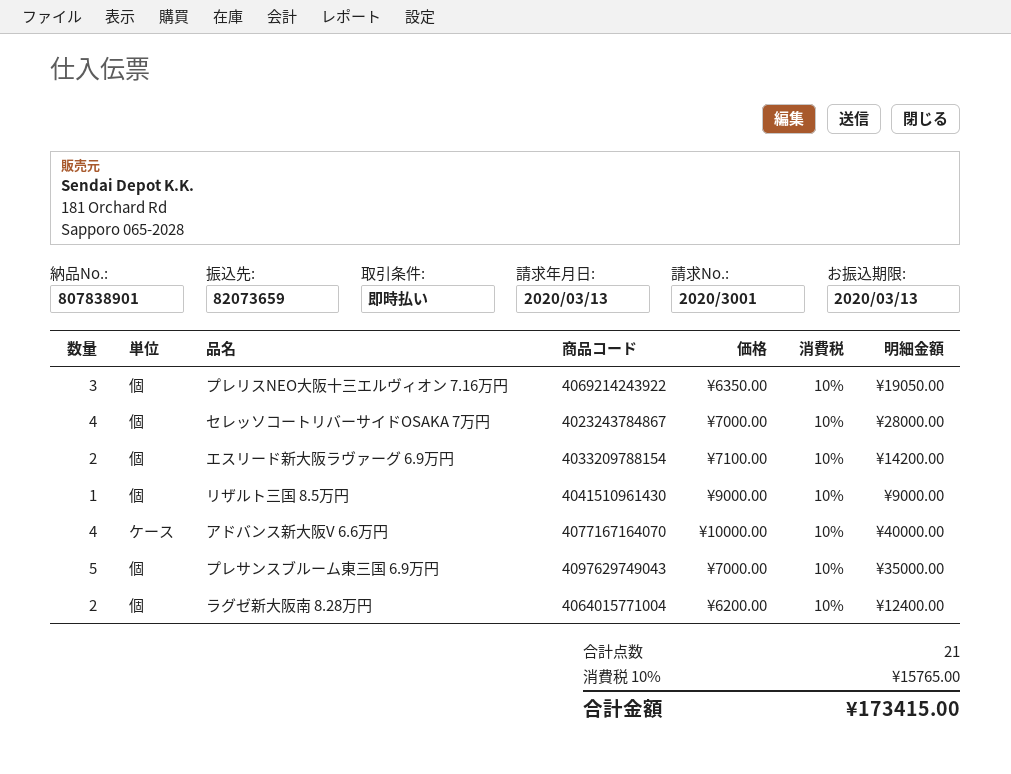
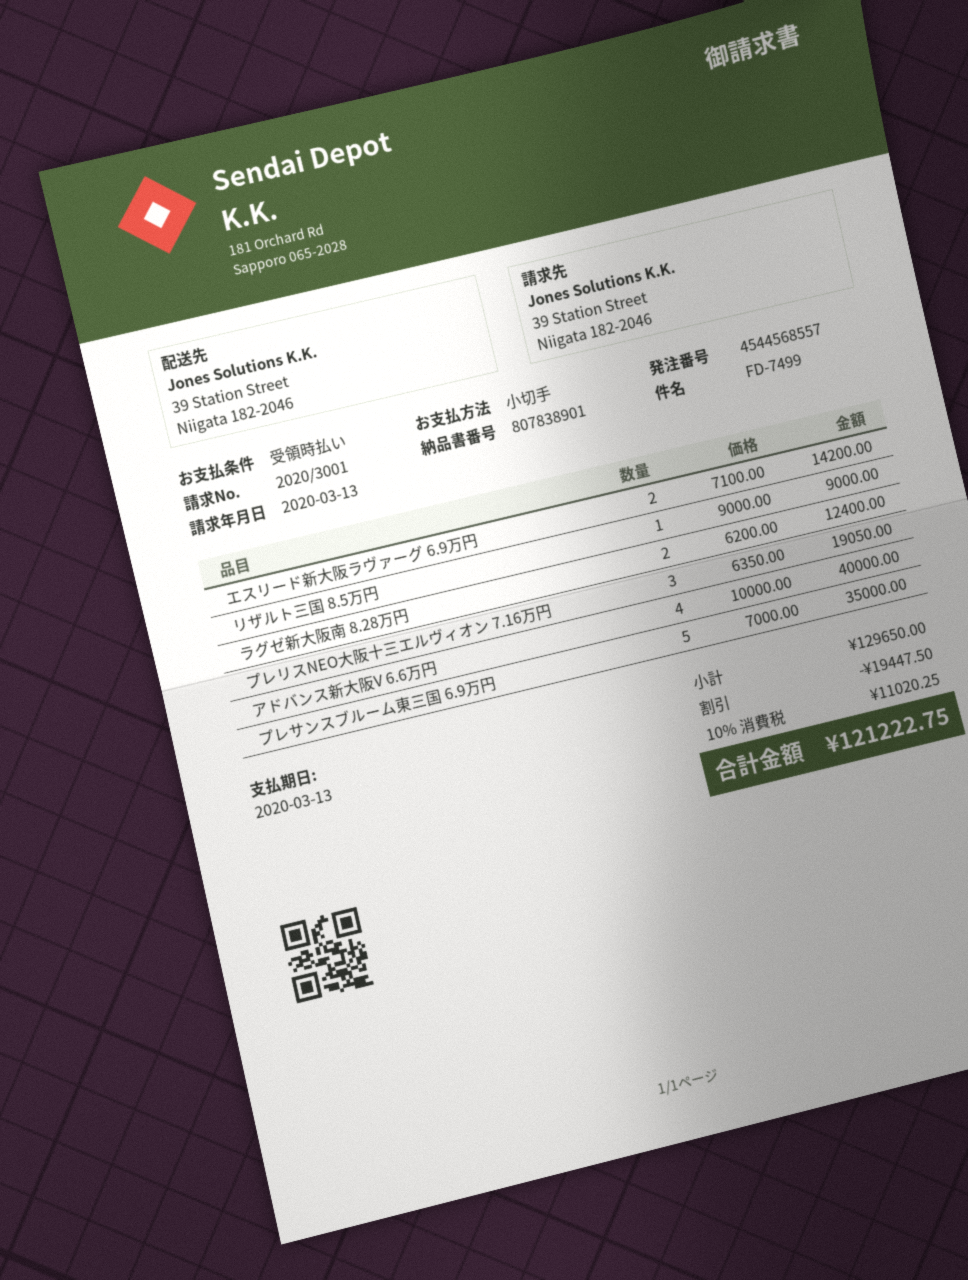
セレッソコートリバーサイドOSAKA 7万円: 4 x 7000.00 = 28000.00 -> none
discount: none -> 19447.50
tax: 10% = 15765.00 -> 10% = 11020.25
total: 173415.00 -> 121222.75

